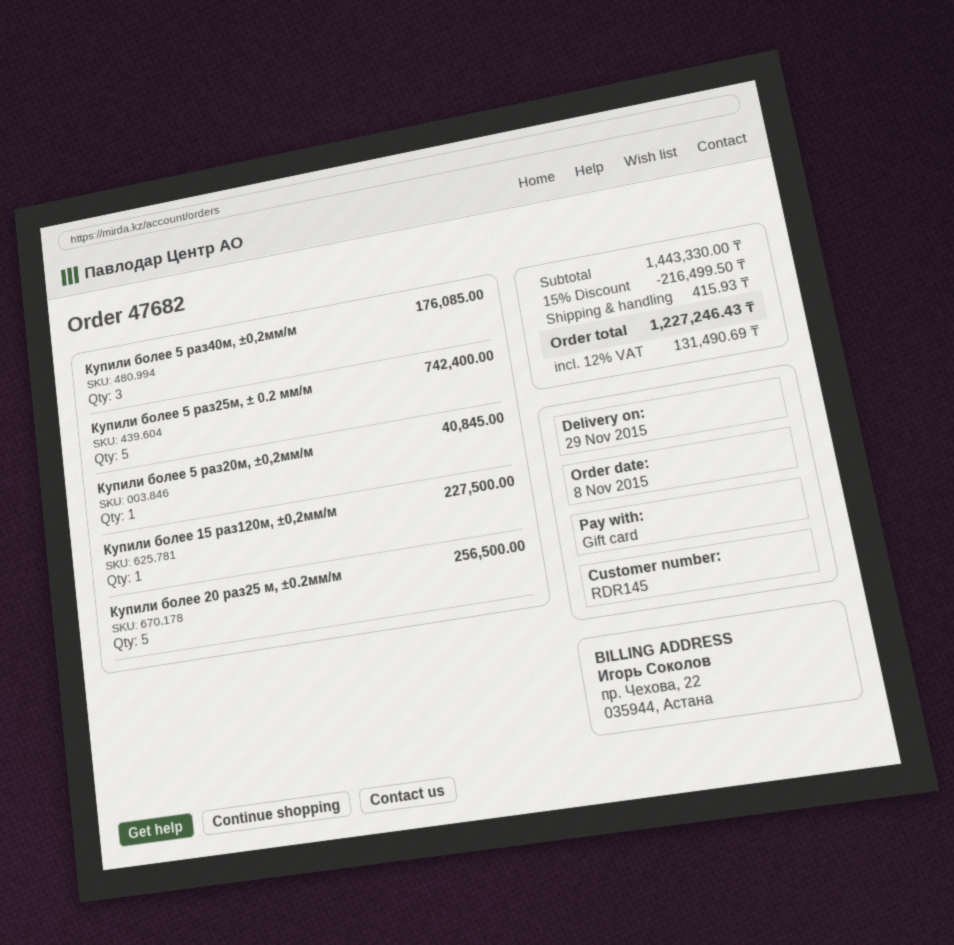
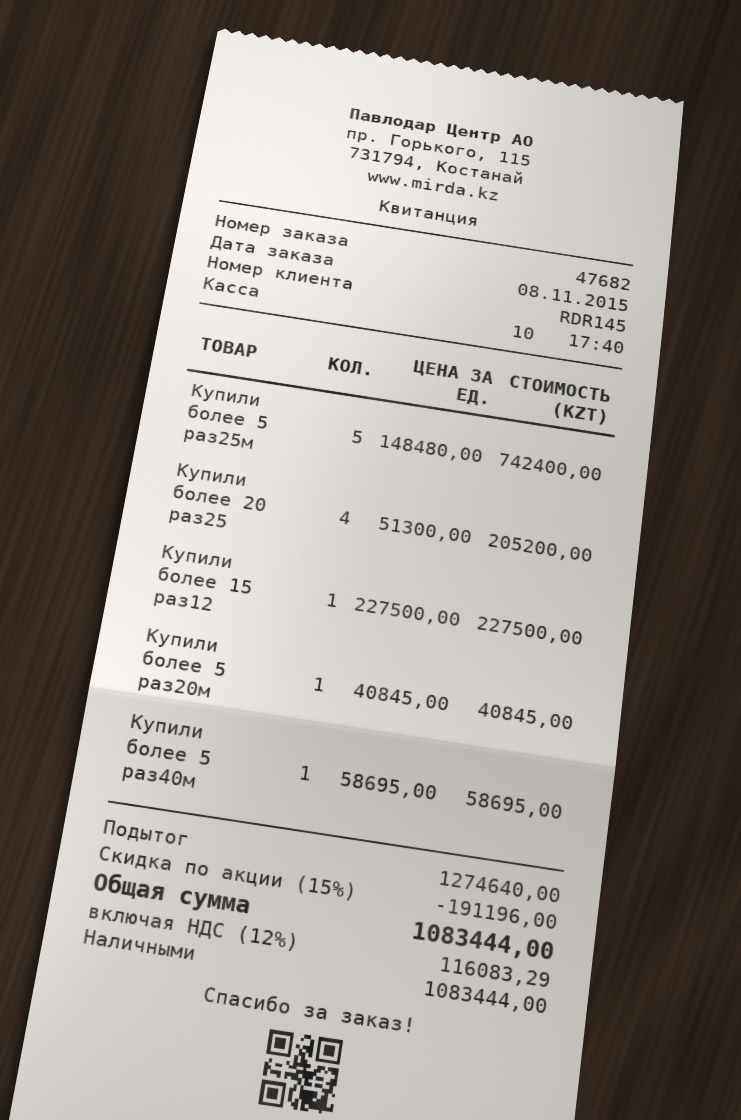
payment method: gift card -> cash
Купили более 5 раз40м, ±0,2мм/м: 3 for 176085.00 -> 1 for 58695.00
Купили более 20 раз25 м, ±0.2мм/м: 5 for 256500.00 -> 4 for 205200.00
subtotal: 1443330.00 -> 1274640.00
discount: 15% = 216499.50 -> 15% = 191196.00
shipping: 415.93 -> none
tax: 12% = 131490.69 -> 12% = 116083.29
total: 1227246.43 -> 1083444.00

